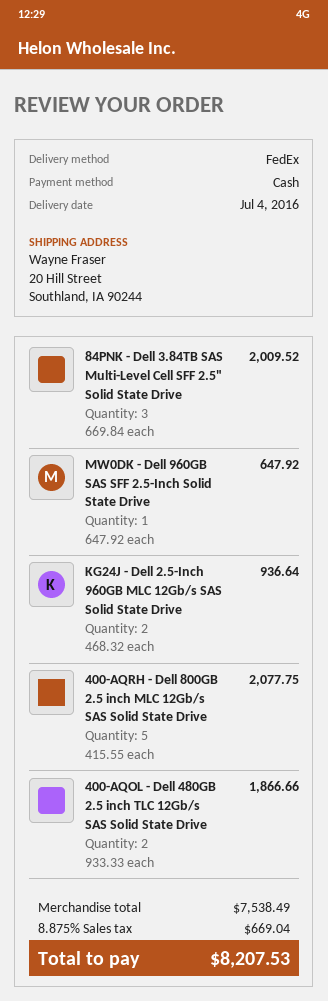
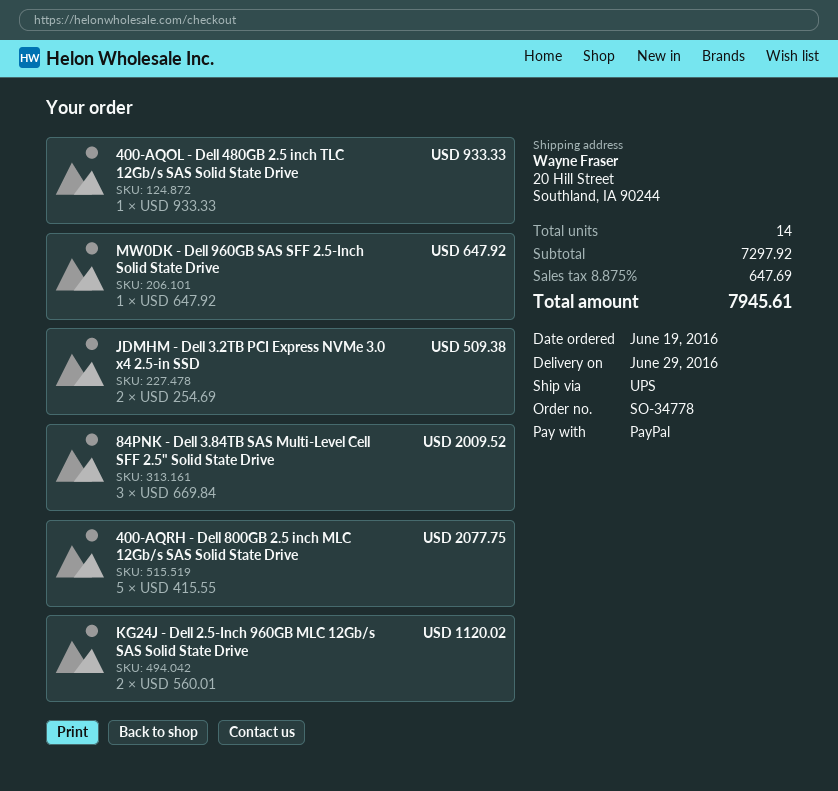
delivery date: 2016-07-04 -> 2016-06-29
payment method: cash -> PayPal
shipping method: FedEx -> UPS
KG24J - Dell 2.5-Inch 960GB MLC 12Gb/s SAS Solid State Drive: 2 x 468.32 = 936.64 -> 2 x 560.01 = 1120.02
400-AQOL - Dell 480GB 2.5 inch TLC 12Gb/s SAS Solid State Drive: 2 x 933.33 = 1866.66 -> 1 x 933.33 = 933.33
JDMHM - Dell 3.2TB PCI Express NVMe 3.0 x4 2.5-in SSD: none -> 2 x 254.69 = 509.38
subtotal: 7538.49 -> 7297.92
tax: 8.875% = 669.04 -> 8.875% = 647.69
total: 8207.53 -> 7945.61

